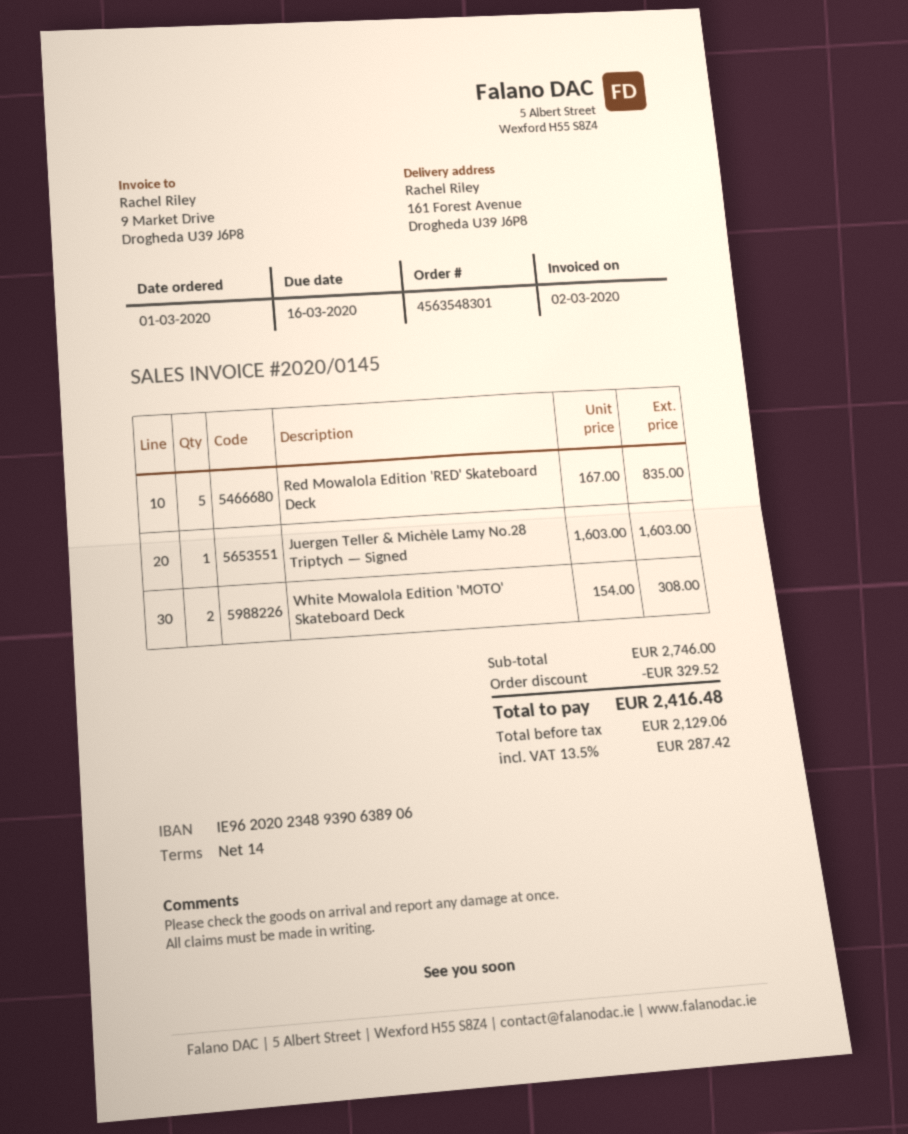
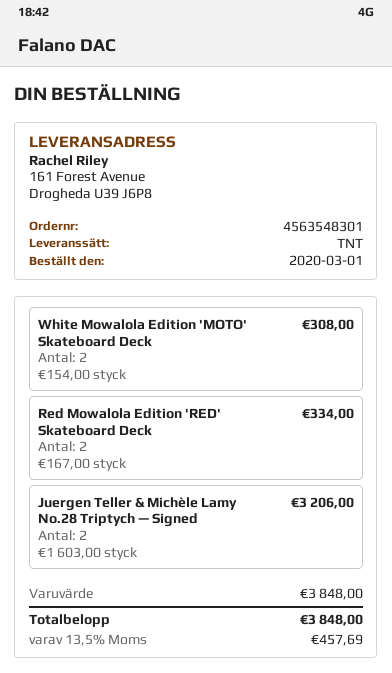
Red Mowalola Edition 'RED' Skateboard Deck: 5 x 167.00 = 835.00 -> 2 x 167.00 = 334.00
Juergen Teller & Michèle Lamy No.28 Triptych — Signed: 1 x 1603.00 = 1603.00 -> 2 x 1603.00 = 3206.00
subtotal: 2746.00 -> 3848.00
discount: 329.52 -> none
tax: 13.5% = 287.42 -> 13.5% = 457.69
total: 2416.48 -> 3848.00

